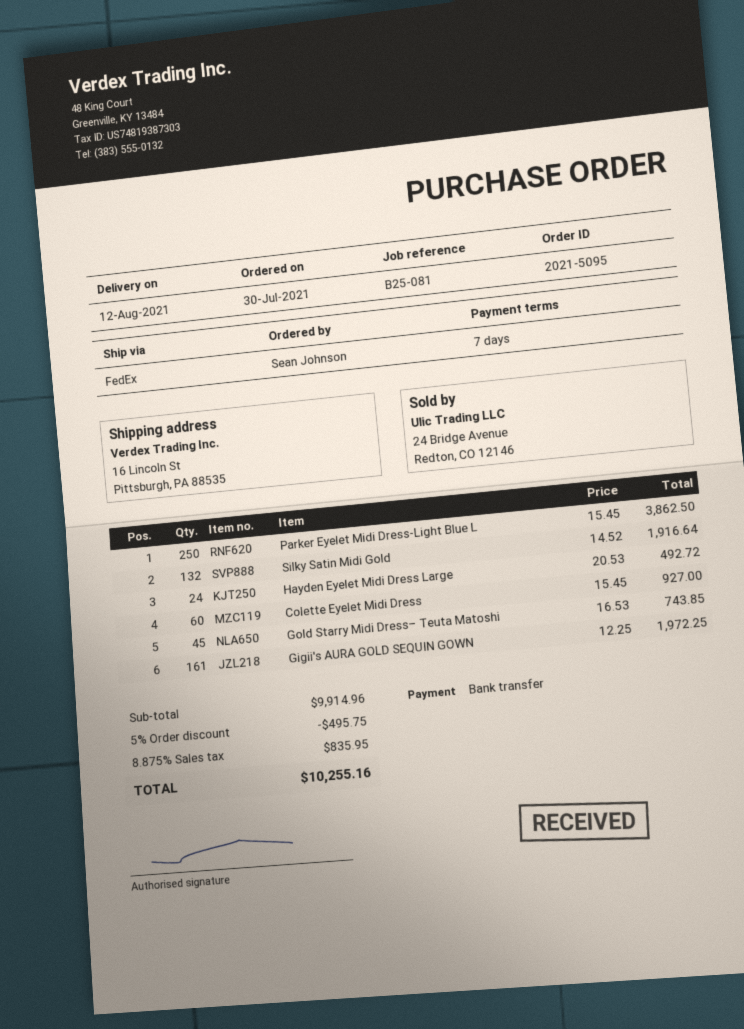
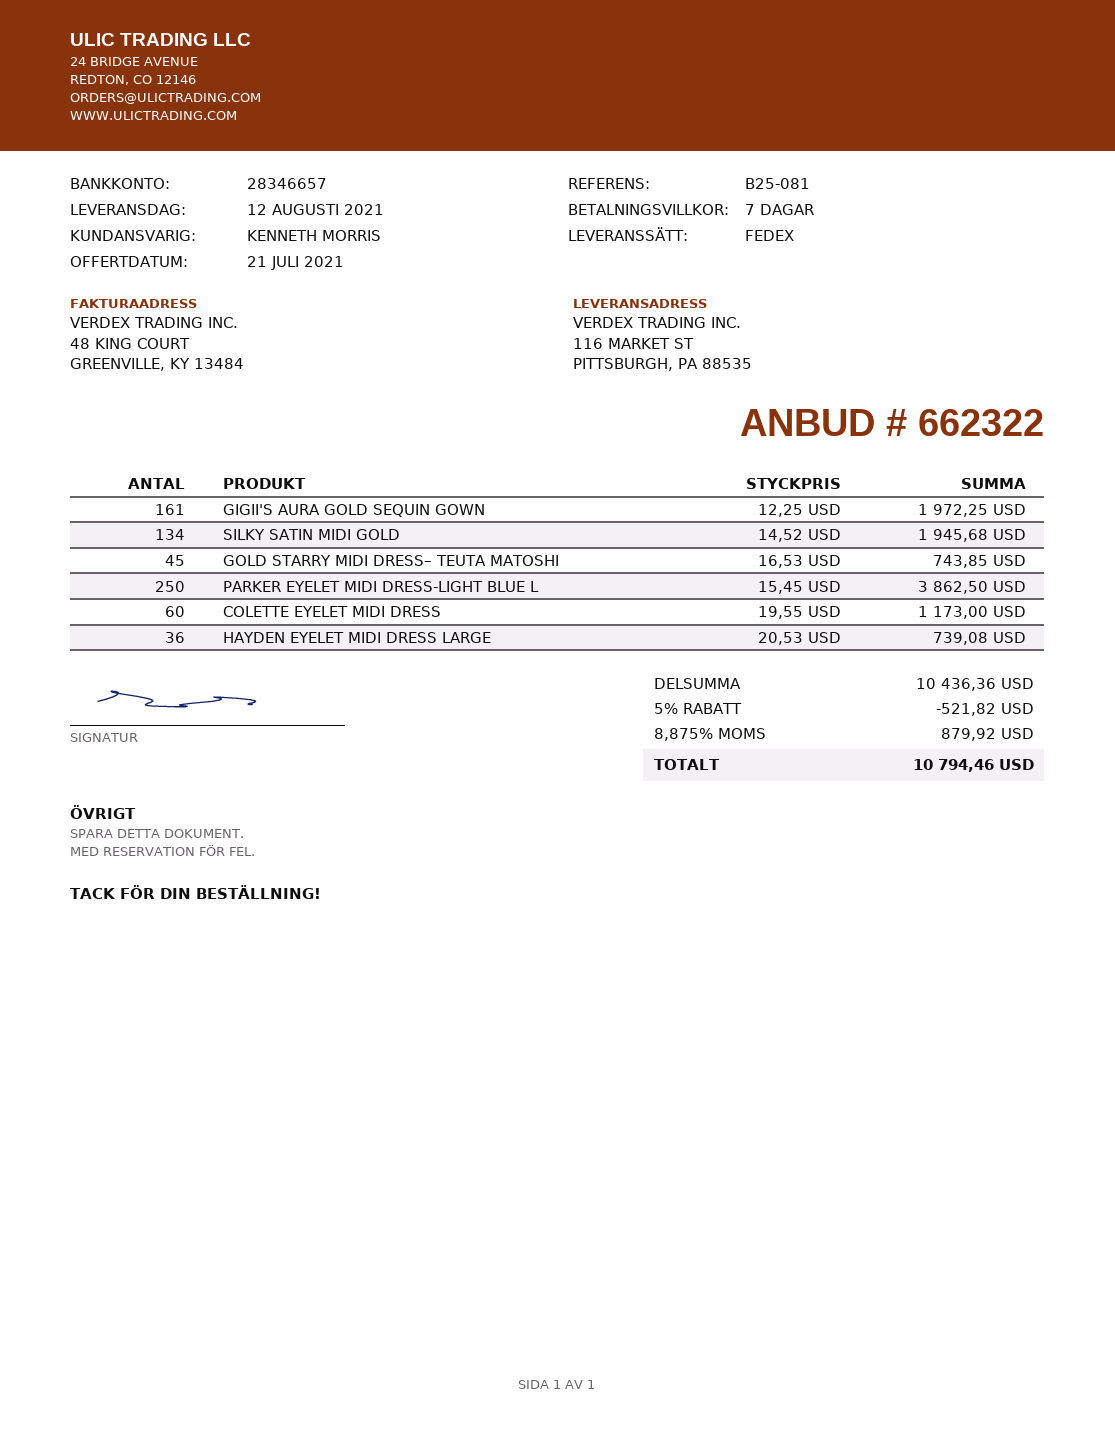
ship to: 16 Lincoln St, Pittsburgh, PA 88535 -> 116 MARKET ST, PITTSBURGH, PA 88535
Silky Satin Midi Gold: 132 x 14.52 = 1916.64 -> 134 x 14.52 = 1945.68
Hayden Eyelet Midi Dress Large: 24 x 20.53 = 492.72 -> 36 x 20.53 = 739.08
Colette Eyelet Midi Dress: 60 x 15.45 = 927.00 -> 60 x 19.55 = 1173.00
subtotal: 9914.96 -> 10436.36
discount: 5% = 495.75 -> 5% = 521.82
tax: 8.875% = 835.95 -> 8.875% = 879.92
total: 10255.16 -> 10794.46

